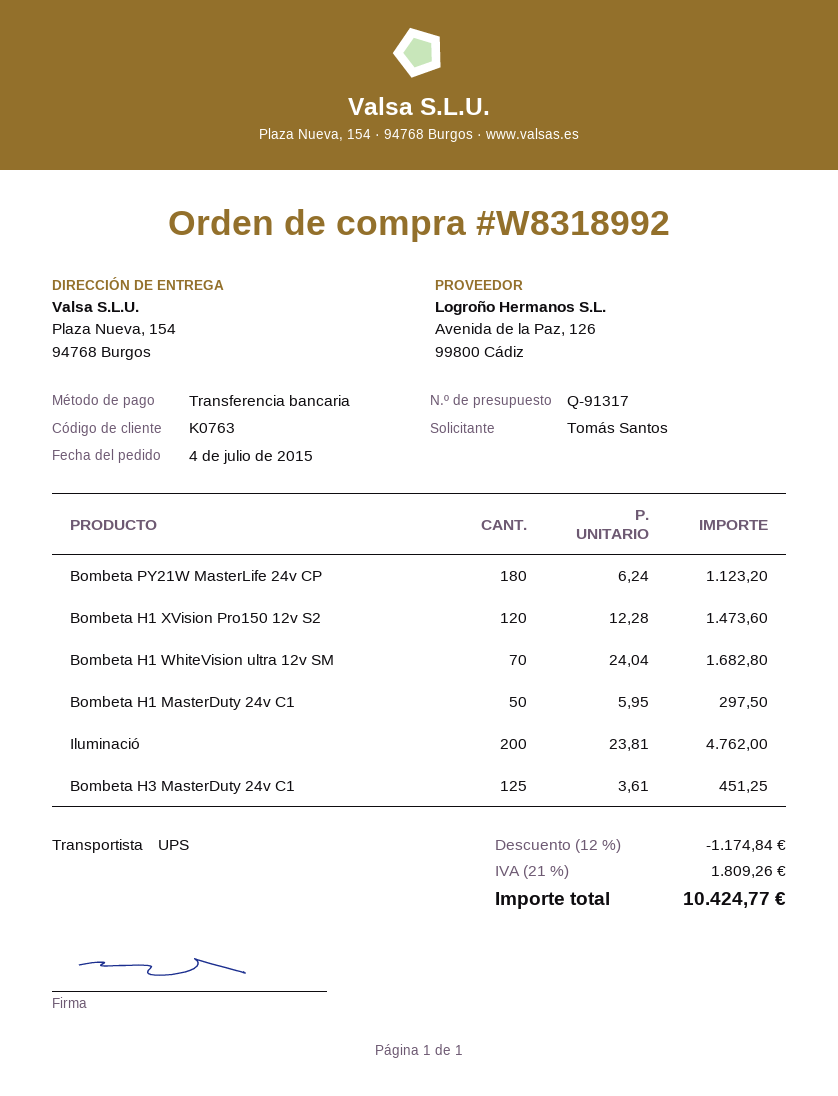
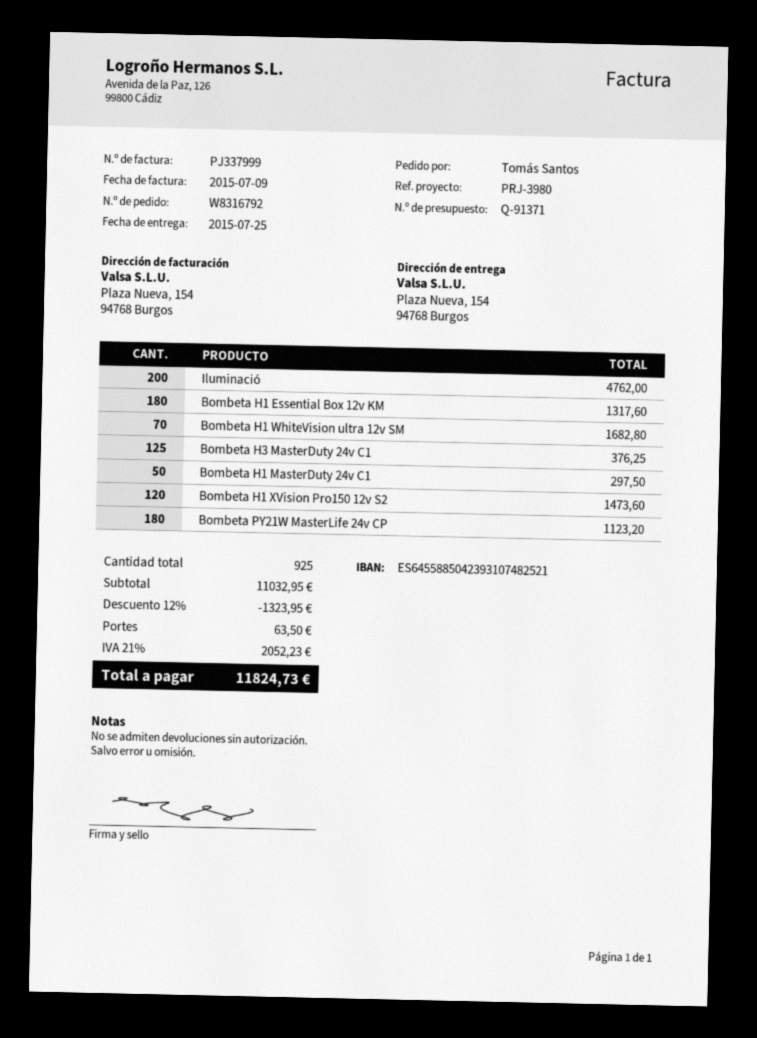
quote number: Q-91317 -> Q-91371
order number: W8318992 -> W8316792
Bombeta H3 MasterDuty 24v C1: 125 for 451.25 -> 125 for 376.25
Bombeta H1 Essential Box 12v KM: none -> 180 for 1317.60
discount: 12% = 1174.84 -> 12% = 1323.95
shipping: none -> 63.50
tax: 21% = 1809.26 -> 21% = 2052.23
total: 10424.77 -> 11824.73

